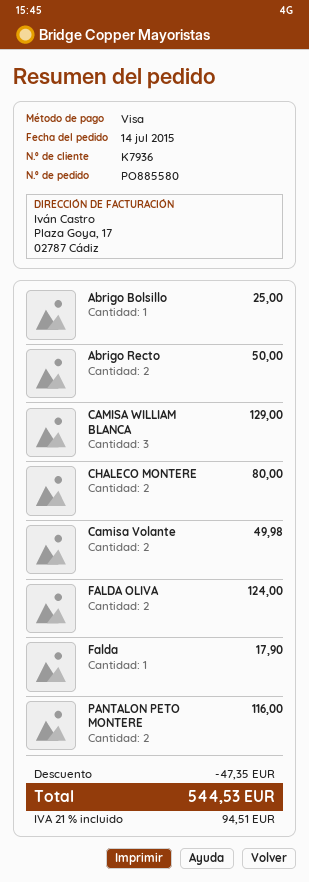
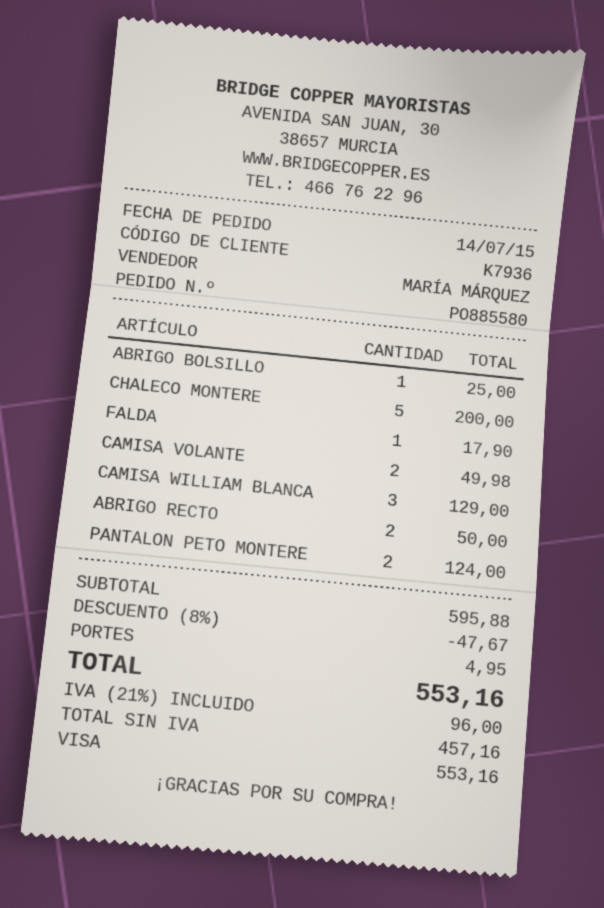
CHALECO MONTERE: 2 for 80.00 -> 5 for 200.00
FALDA OLIVA: 2 for 124.00 -> none
PANTALON PETO MONTERE: 2 for 116.00 -> 2 for 124.00
discount: 47.35 -> 47.67
shipping: none -> 4.95
tax: 21% = 94.51 -> 21% = 96.00
total: 544.53 -> 553.16

